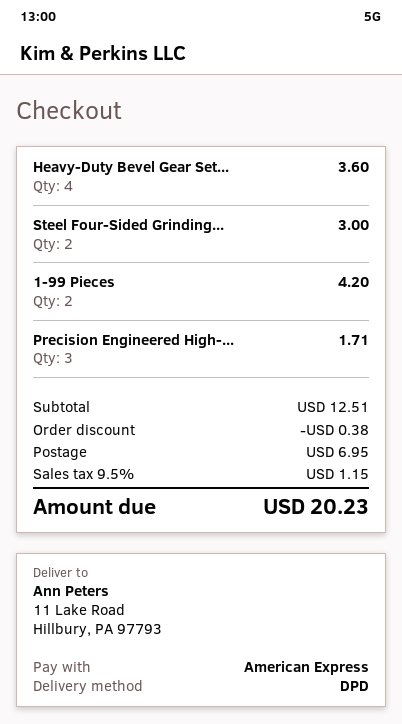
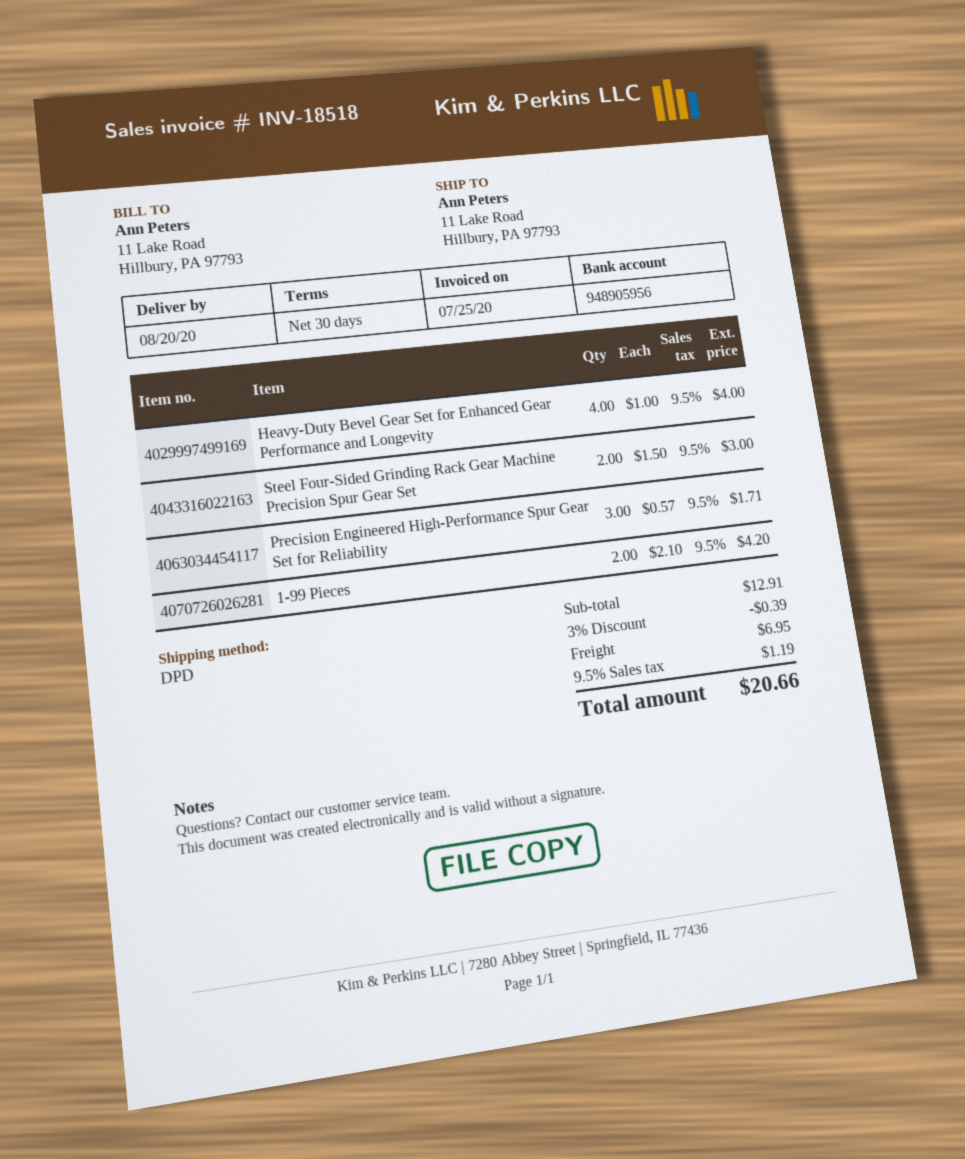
Heavy-Duty Bevel Gear Set...: 4 for 3.60 -> 4 for 4.00
subtotal: 12.51 -> 12.91
discount: 0.38 -> 0.39
tax: 9.5% = 1.15 -> 9.5% = 1.19
total: 20.23 -> 20.66

